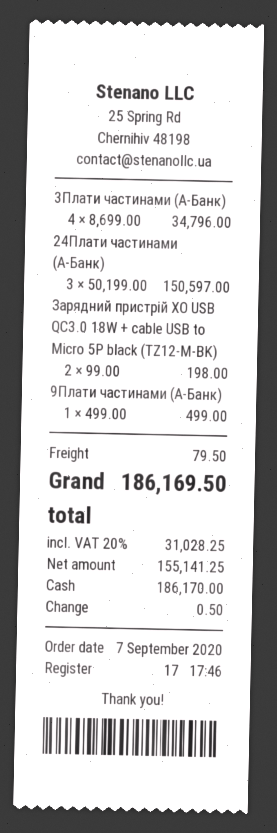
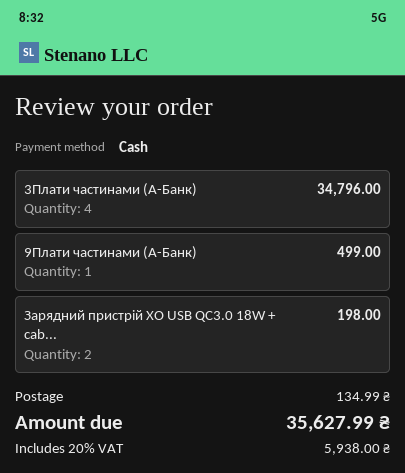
24Плати частинами (А-Банк): 3 for 150597.00 -> none
shipping: 79.50 -> 134.99
tax: 20% = 31028.25 -> 20% = 5938.00
total: 186169.50 -> 35627.99

